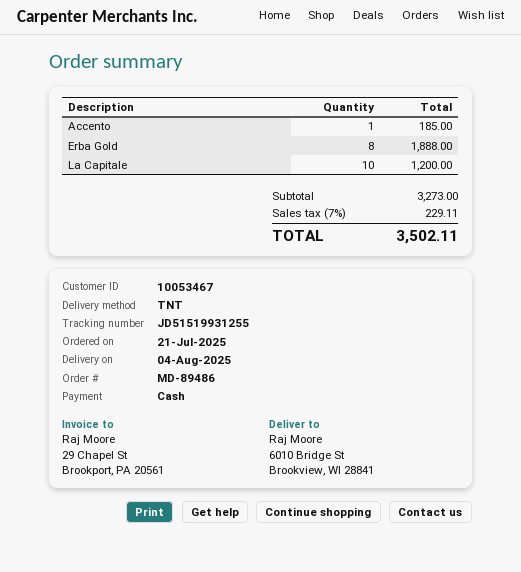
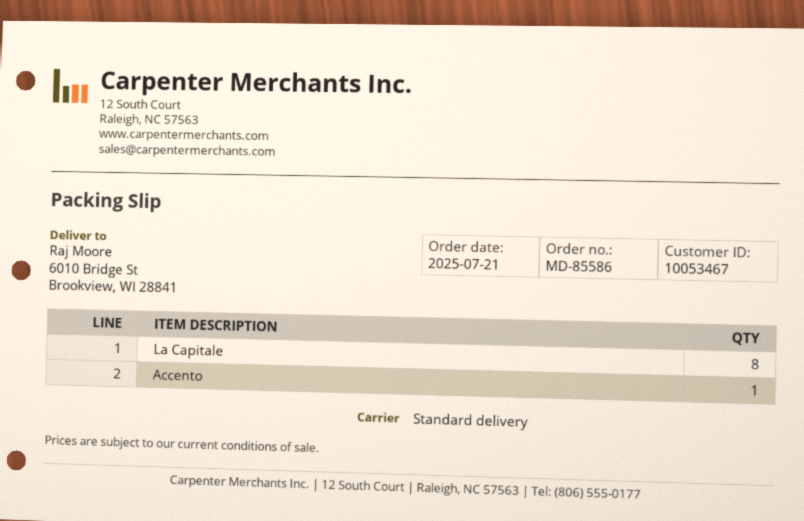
order number: MD-89486 -> MD-85586
shipping method: TNT -> standard
Erba Gold: 8 -> none
La Capitale: 10 -> 8

